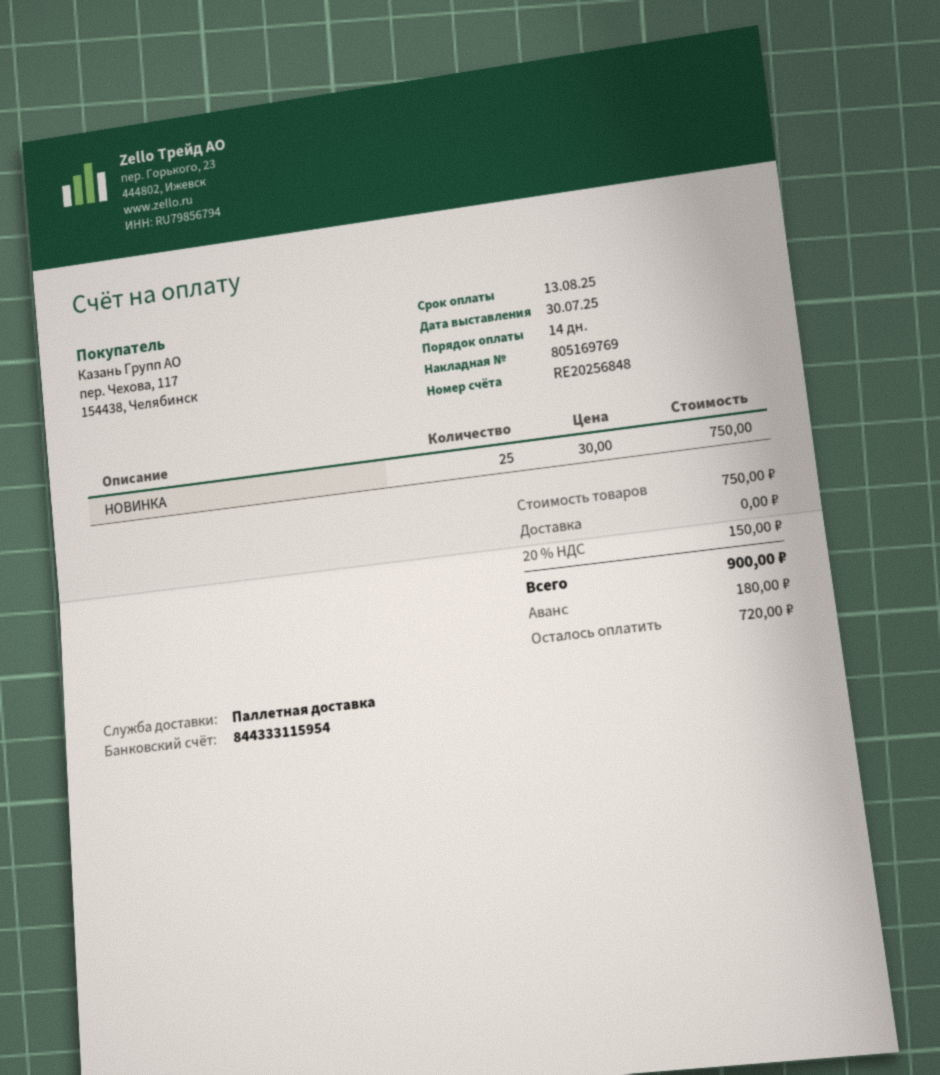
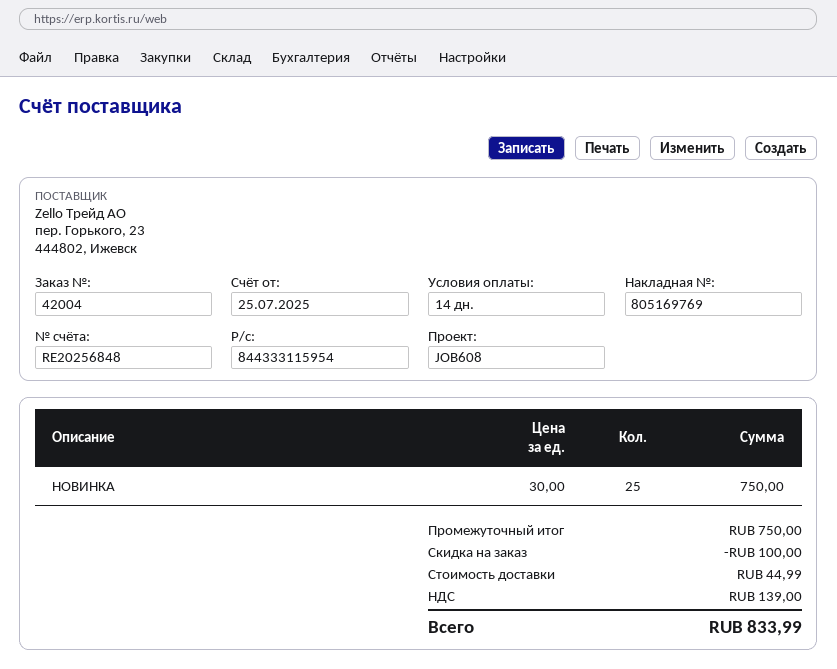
invoice date: 2025-07-30 -> 2025-07-25
discount: none -> 100.00
shipping: 0.00 -> 44.99
tax: 150.00 -> 139.00
total: 900.00 -> 833.99

